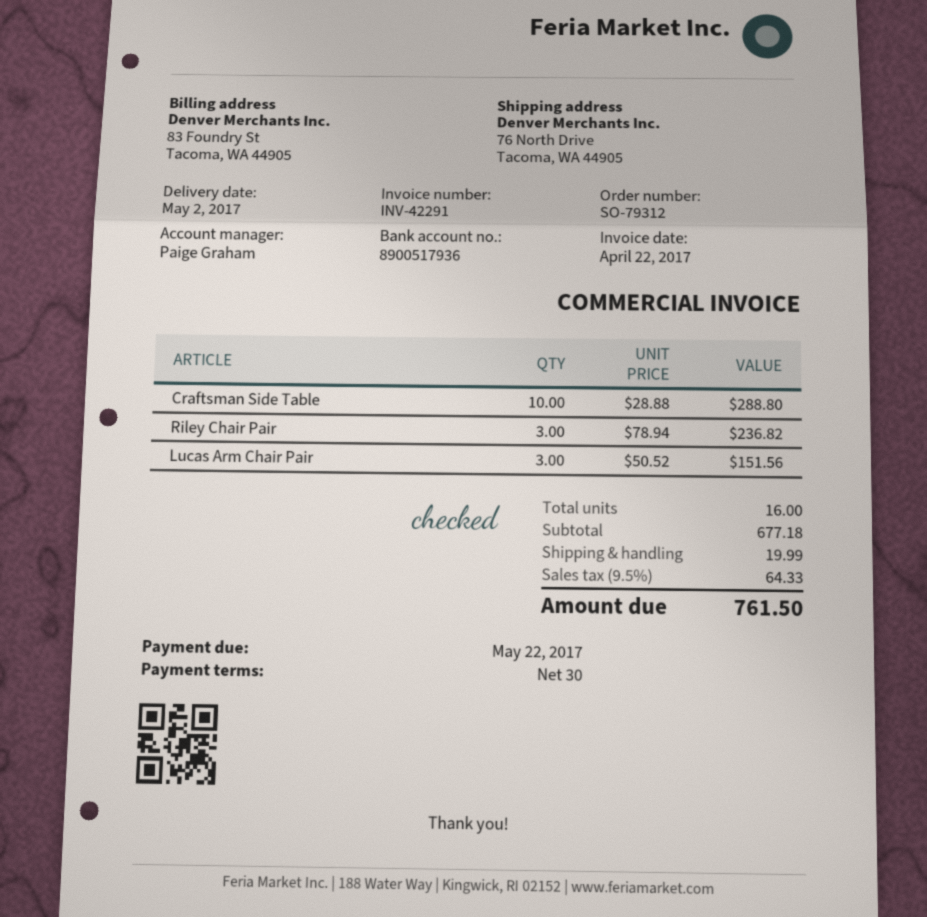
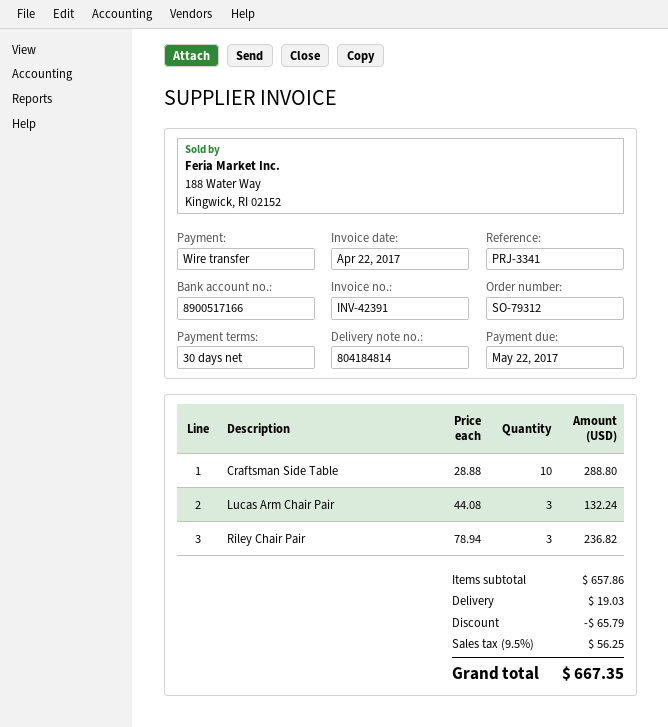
invoice number: INV-42291 -> INV-42391
bank account: 8900517936 -> 8900517166
Lucas Arm Chair Pair: 3 x 50.52 = 151.56 -> 3 x 44.08 = 132.24
subtotal: 677.18 -> 657.86
discount: none -> 65.79
shipping: 19.99 -> 19.03
tax: 9.5% = 64.33 -> 9.5% = 56.25
total: 761.50 -> 667.35

